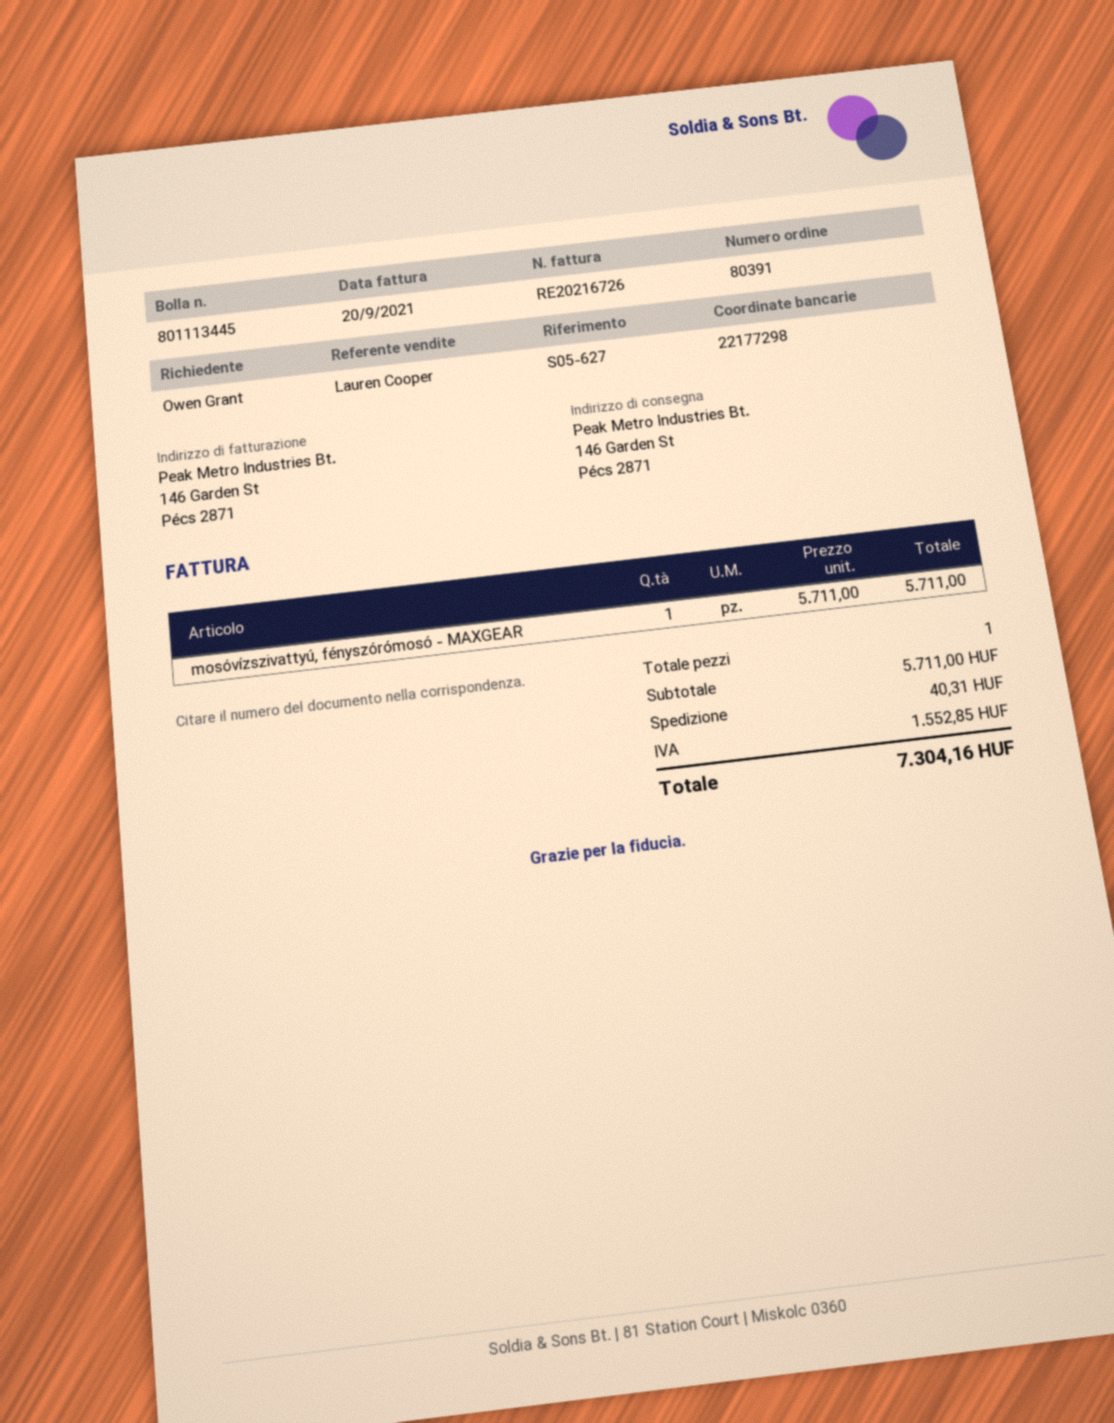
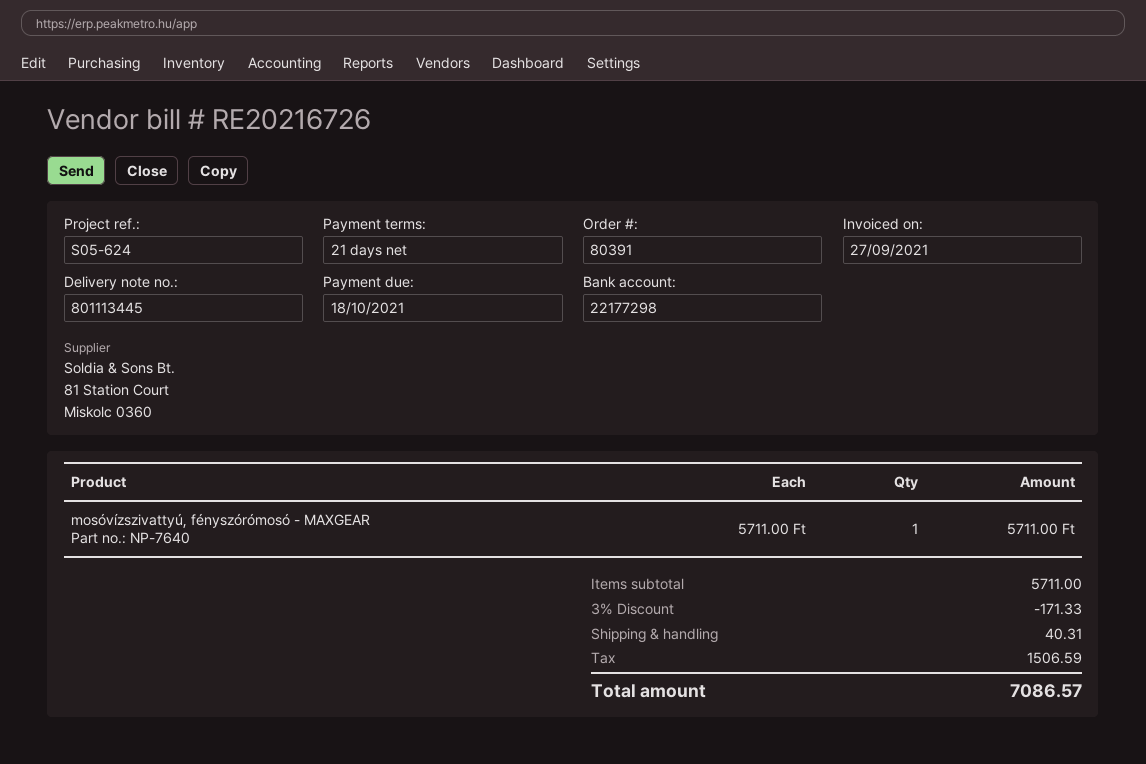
invoice date: 2021-09-20 -> 2021-09-27
reference: S05-627 -> S05-624
discount: none -> 3% = 171.33
tax: 1552.85 -> 1506.59
total: 7304.16 -> 7086.57

